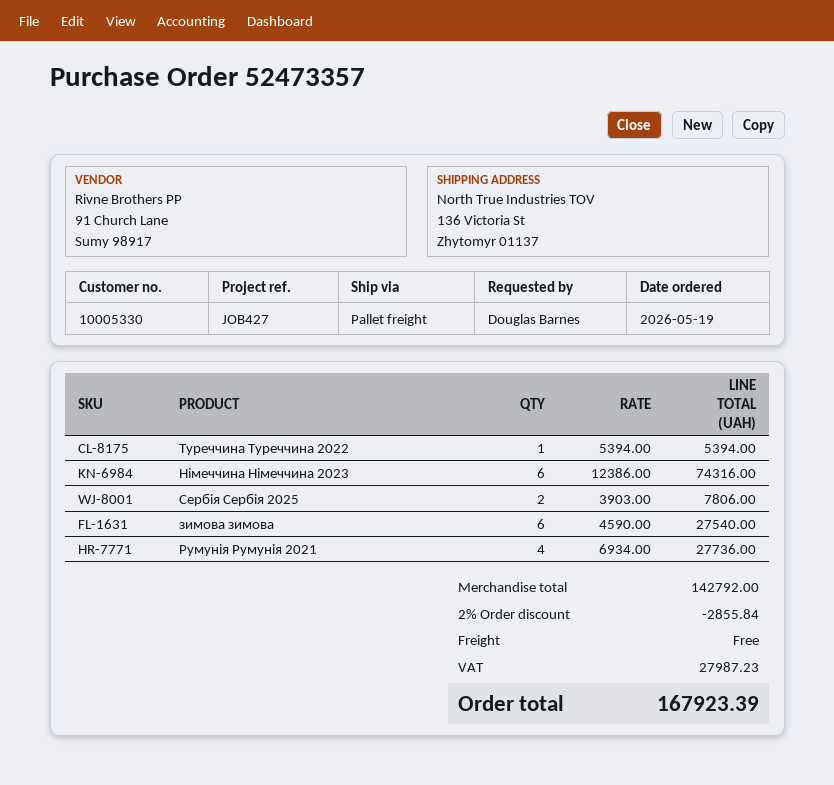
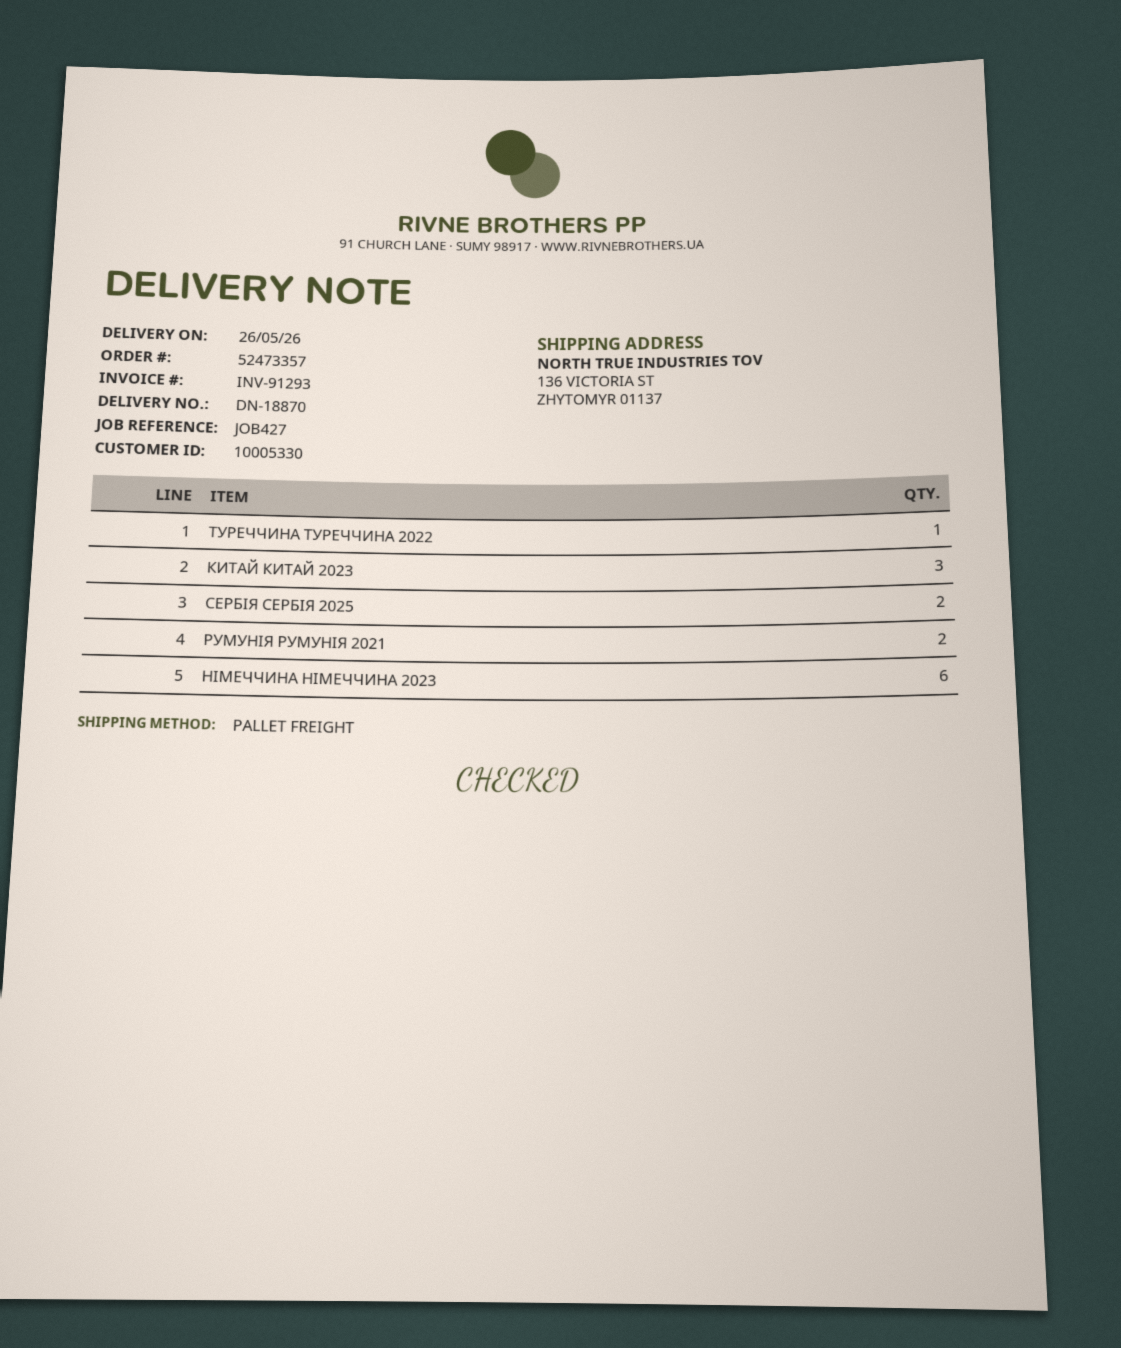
зимова зимова: 6 -> none
Румунія Румунія 2021: 4 -> 2
КИТАЙ КИТАЙ 2023: none -> 3

